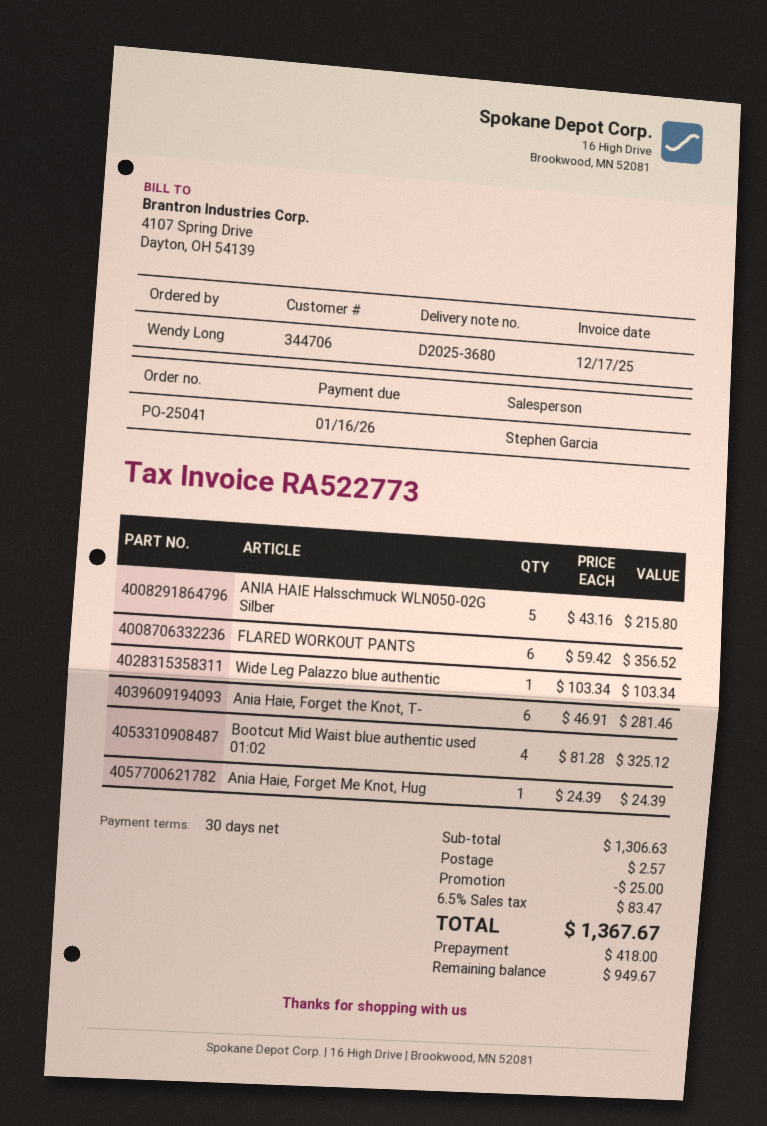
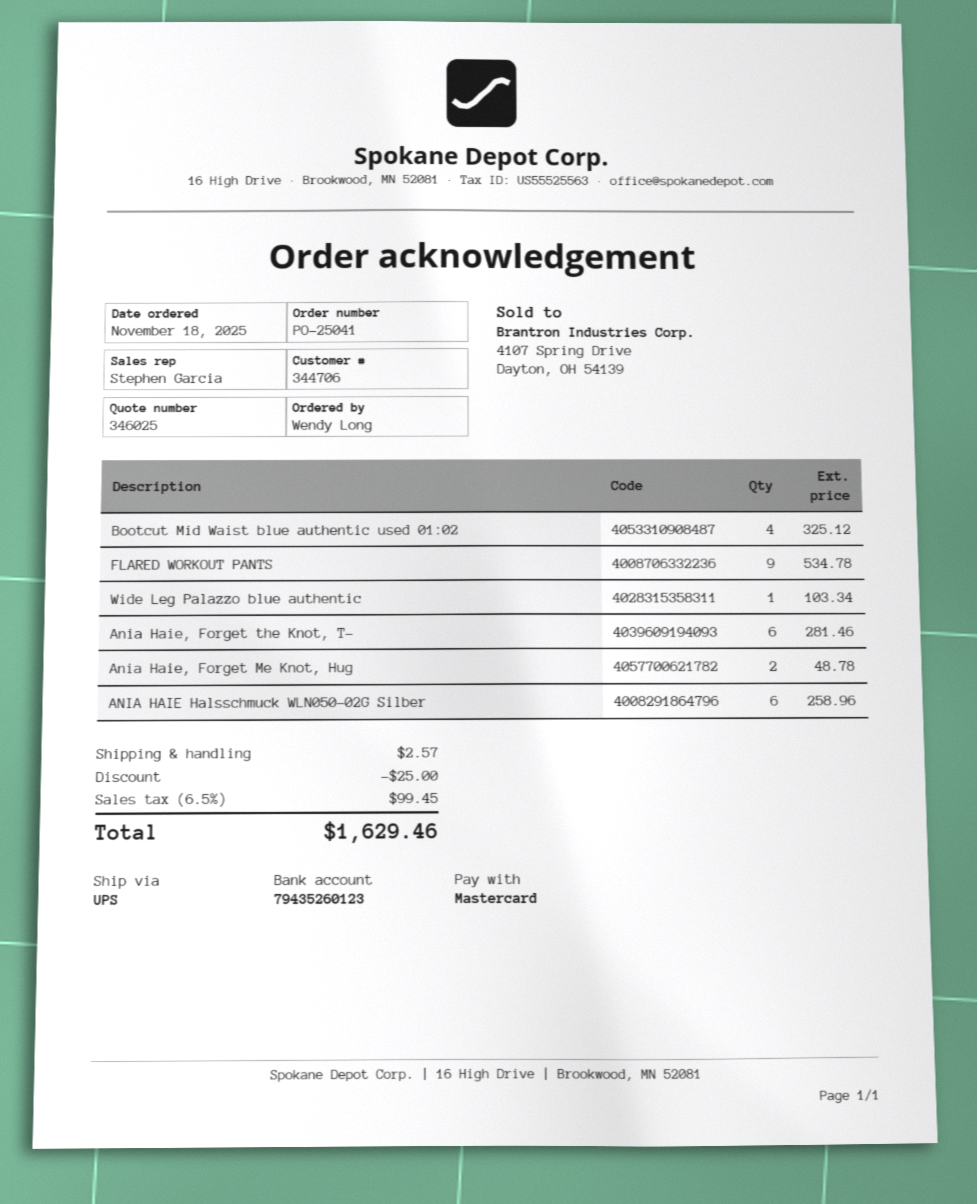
ANIA HAIE Halsschmuck WLN050-02G Silber: 5 for 215.80 -> 6 for 258.96
FLARED WORKOUT PANTS: 6 for 356.52 -> 9 for 534.78
Ania Haie, Forget Me Knot, Hug: 1 for 24.39 -> 2 for 48.78
tax: 6.5% = 83.47 -> 6.5% = 99.45
total: 1367.67 -> 1629.46

